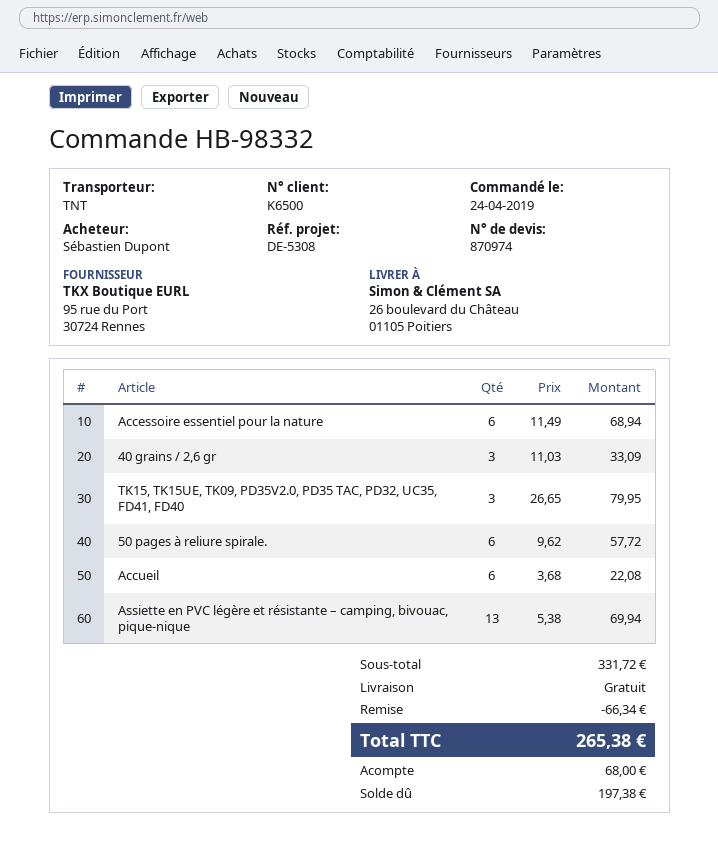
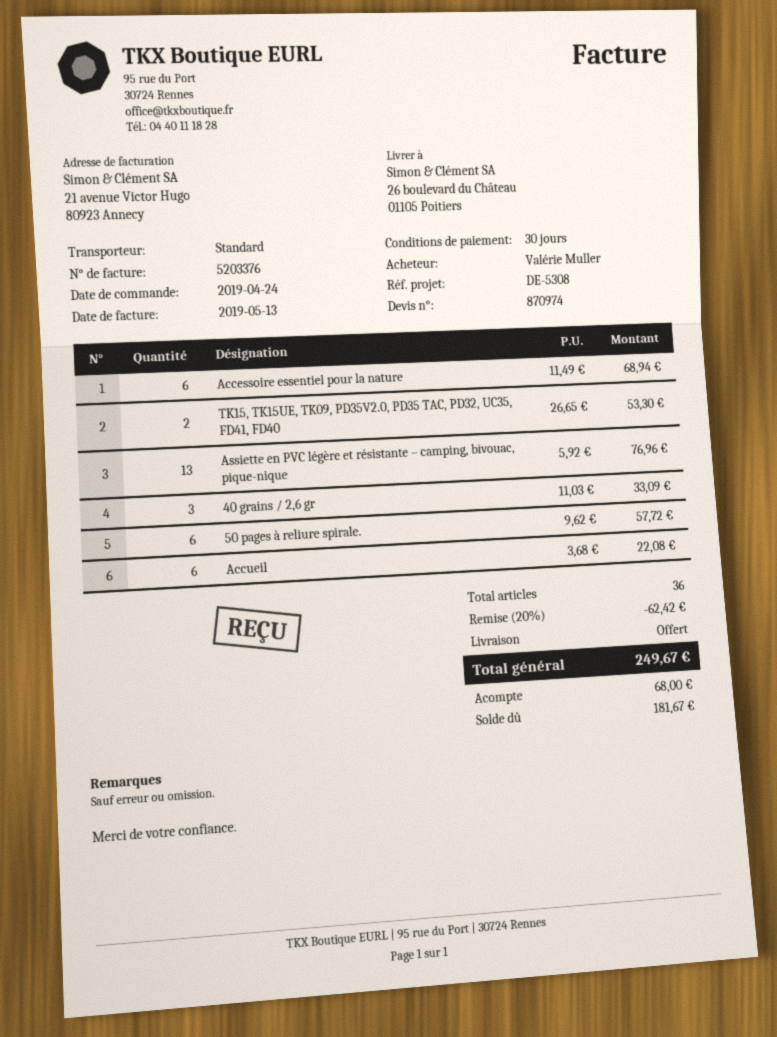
ordered by: Sébastien Dupont -> Valérie Muller
shipping method: TNT -> standard
TK15, TK15UE, TK09, PD35V2.0, PD35 TAC, PD32, UC35, FD41, FD40: 3 x 26.65 = 79.95 -> 2 x 26.65 = 53.30
Assiette en PVC légère et résistante – camping, bivouac, pique-nique: 13 x 5.38 = 69.94 -> 13 x 5.92 = 76.96
discount: 66.34 -> 62.42
total: 265.38 -> 249.67
balance: 197.38 -> 181.67

